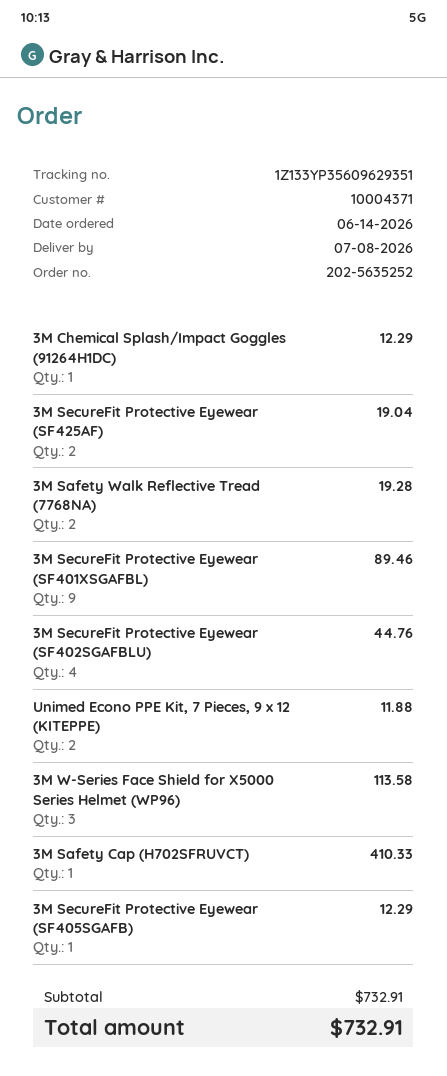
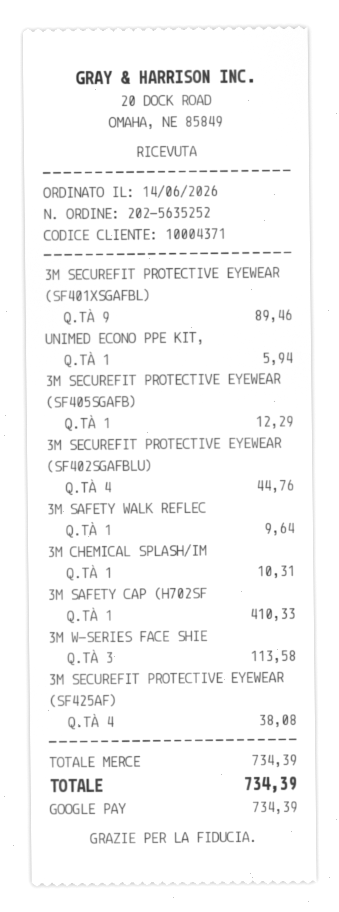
3M Chemical Splash/Impact Goggles (91264H1DC): 1 for 12.29 -> 1 for 10.31
3M SecureFit Protective Eyewear (SF425AF): 2 for 19.04 -> 4 for 38.08
3M Safety Walk Reflective Tread (7768NA): 2 for 19.28 -> 1 for 9.64
Unimed Econo PPE Kit, 7 Pieces, 9 x 12 (KITEPPE): 2 for 11.88 -> 1 for 5.94
subtotal: 732.91 -> 734.39
total: 732.91 -> 734.39

